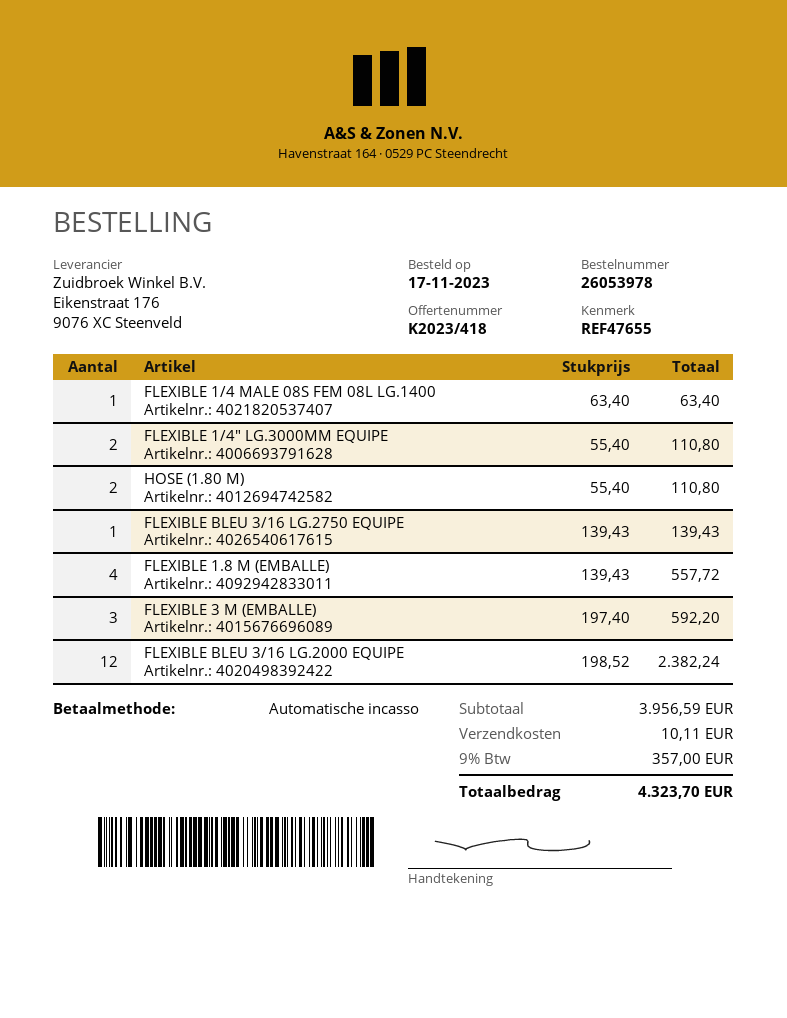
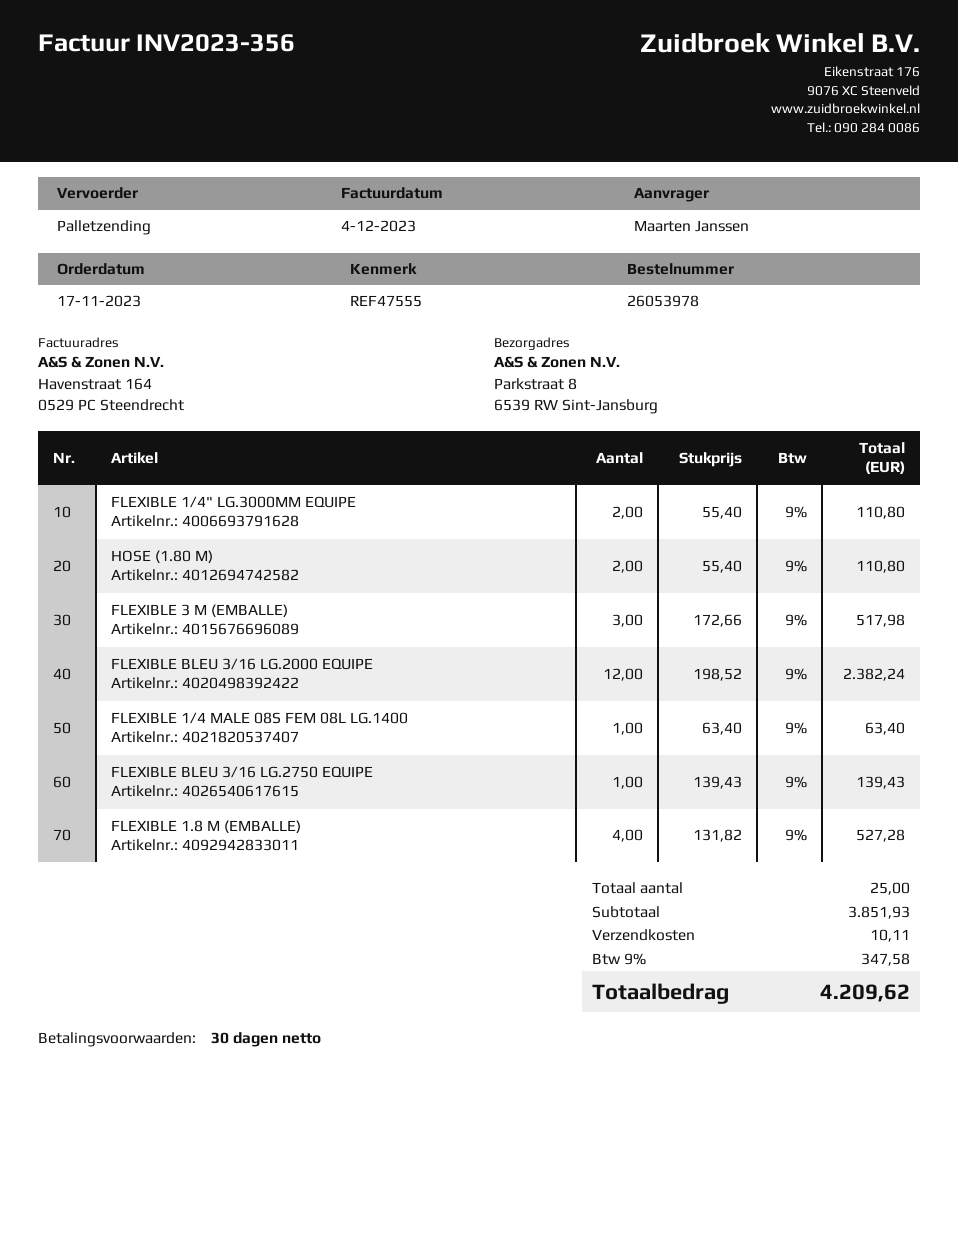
reference: REF47655 -> REF47555
FLEXIBLE 1.8 M (EMBALLE): 4 x 139.43 = 557.72 -> 4 x 131.82 = 527.28
FLEXIBLE 3 M (EMBALLE): 3 x 197.40 = 592.20 -> 3 x 172.66 = 517.98
subtotal: 3956.59 -> 3851.93
tax: 9% = 357.00 -> 9% = 347.58
total: 4323.70 -> 4209.62

